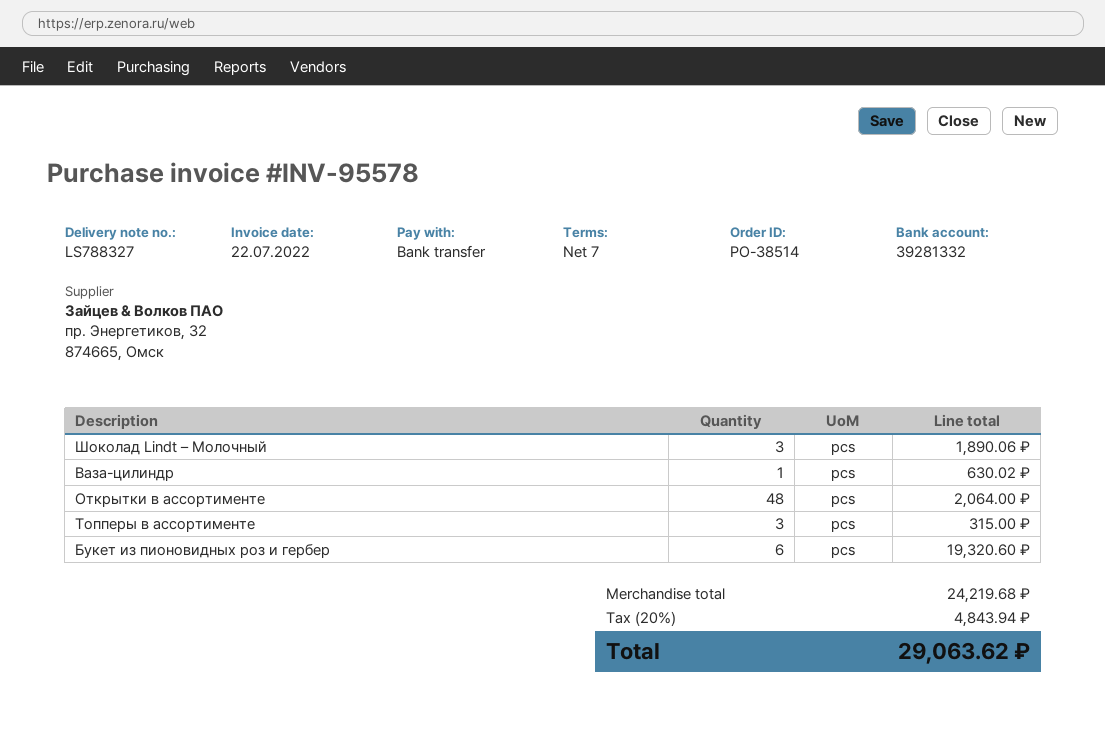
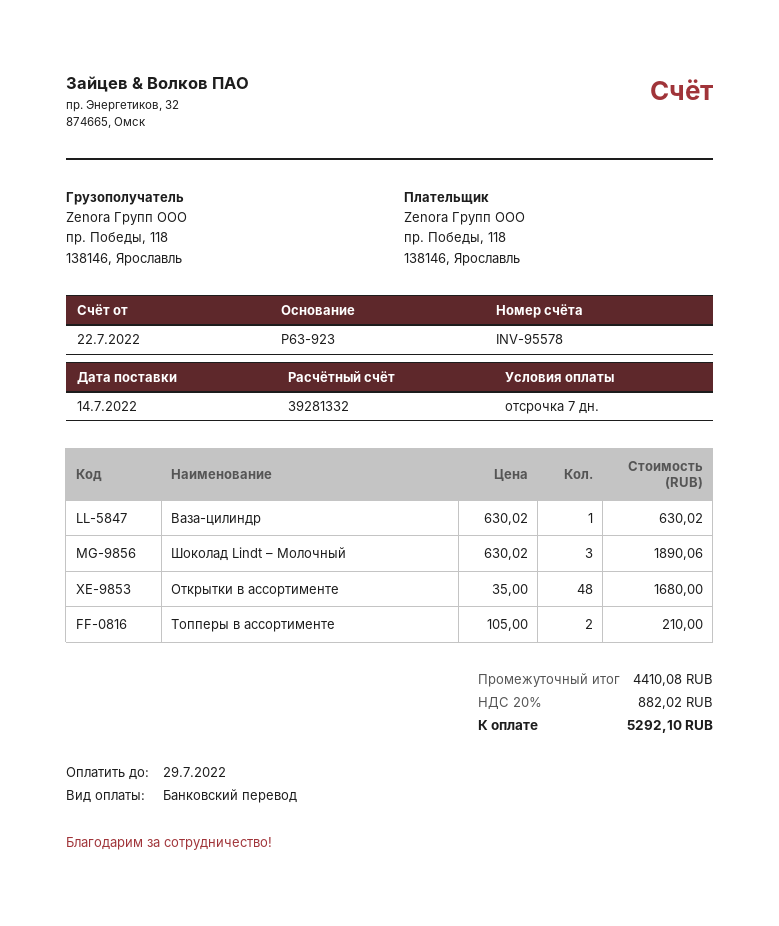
Открытки в ассортименте: 48 for 2064.00 -> 48 for 1680.00
Топперы в ассортименте: 3 for 315.00 -> 2 for 210.00
Букет из пионовидных роз и гербер: 6 for 19320.60 -> none
subtotal: 24219.68 -> 4410.08
tax: 20% = 4843.94 -> 20% = 882.02
total: 29063.62 -> 5292.10

